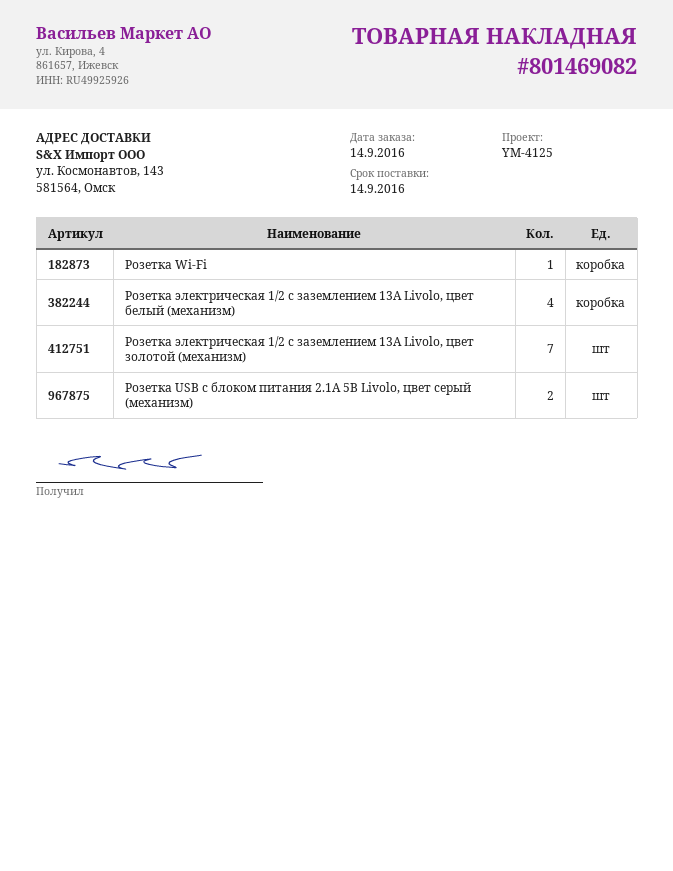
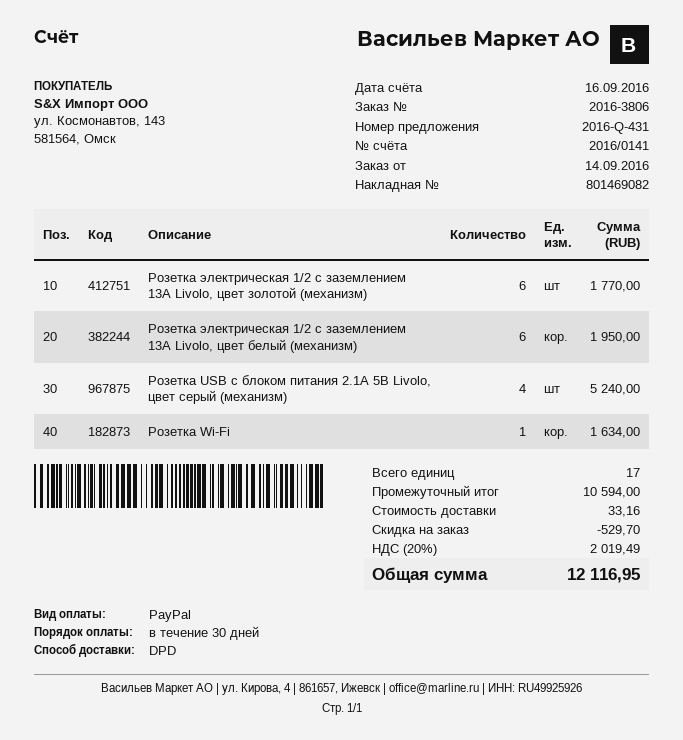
Розетка электрическая 1/2 с заземлением 13A Livolo, цвет белый (механизм): 4 -> 6
Розетка электрическая 1/2 с заземлением 13A Livolo, цвет золотой (механизм): 7 -> 6
Розетка USB с блоком питания 2.1А 5В Livolo, цвет серый (механизм): 2 -> 4

